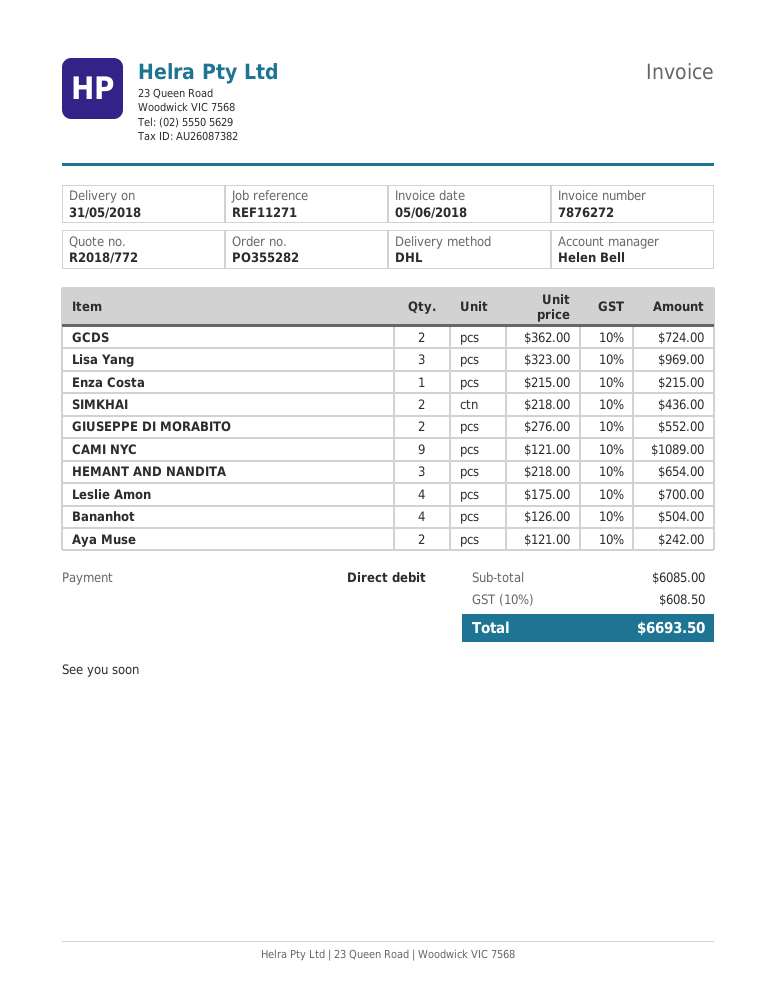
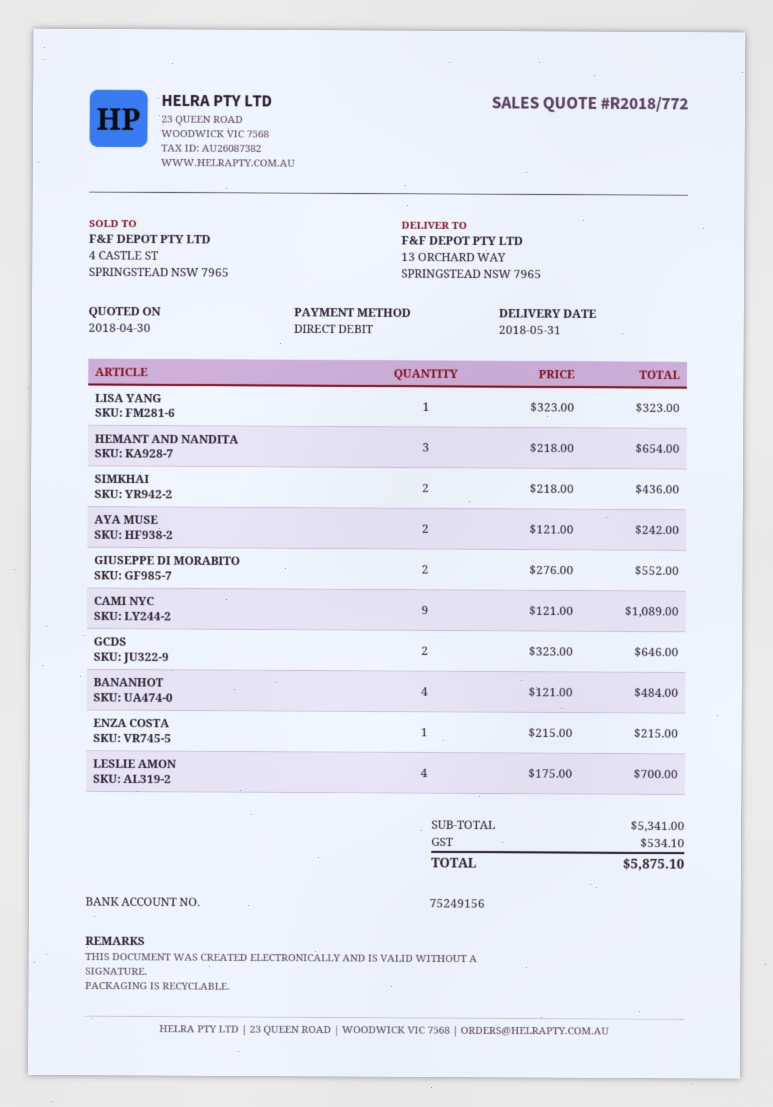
GCDS: 2 x 362.00 = 724.00 -> 2 x 323.00 = 646.00
Lisa Yang: 3 x 323.00 = 969.00 -> 1 x 323.00 = 323.00
Bananhot: 4 x 126.00 = 504.00 -> 4 x 121.00 = 484.00
subtotal: 6085.00 -> 5341.00
tax: 608.50 -> 534.10
total: 6693.50 -> 5875.10

